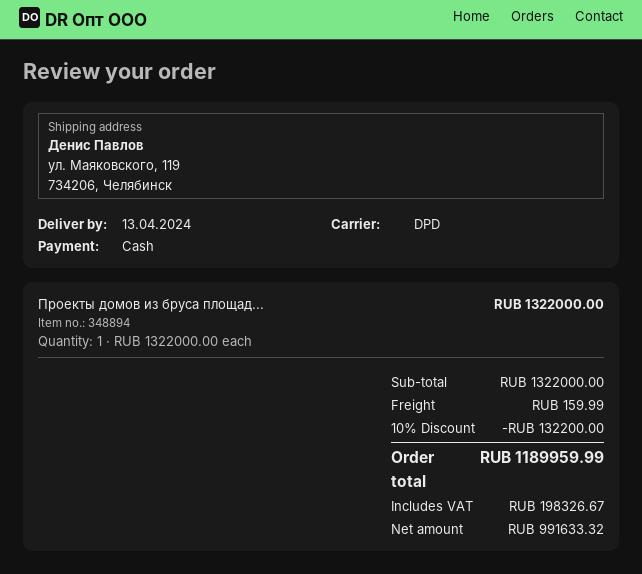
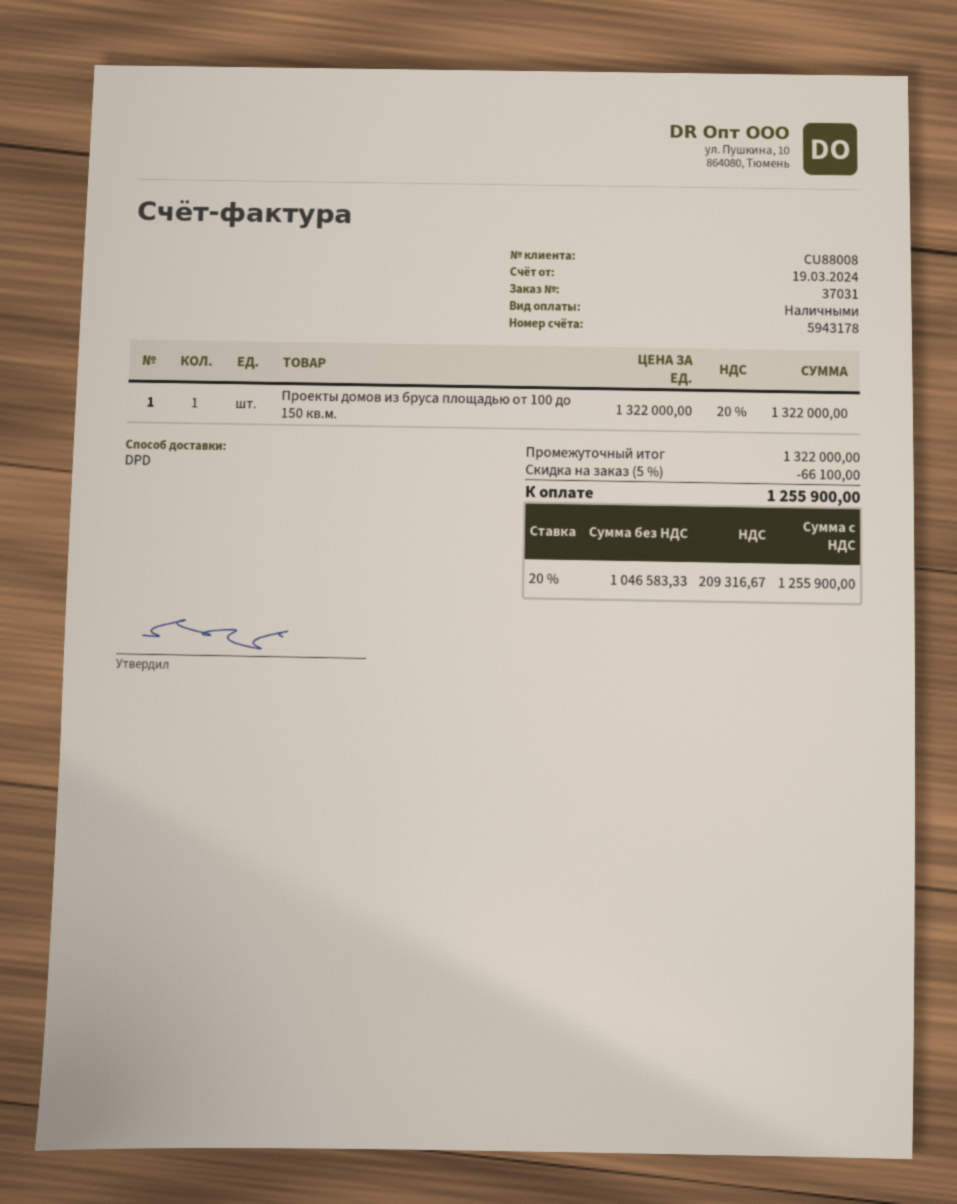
discount: 10% = 132200.00 -> 5% = 66100.00
shipping: 159.99 -> none
net: 991633.32 -> 1046583.33
tax: 198326.67 -> 209316.67
total: 1189959.99 -> 1255900.00

